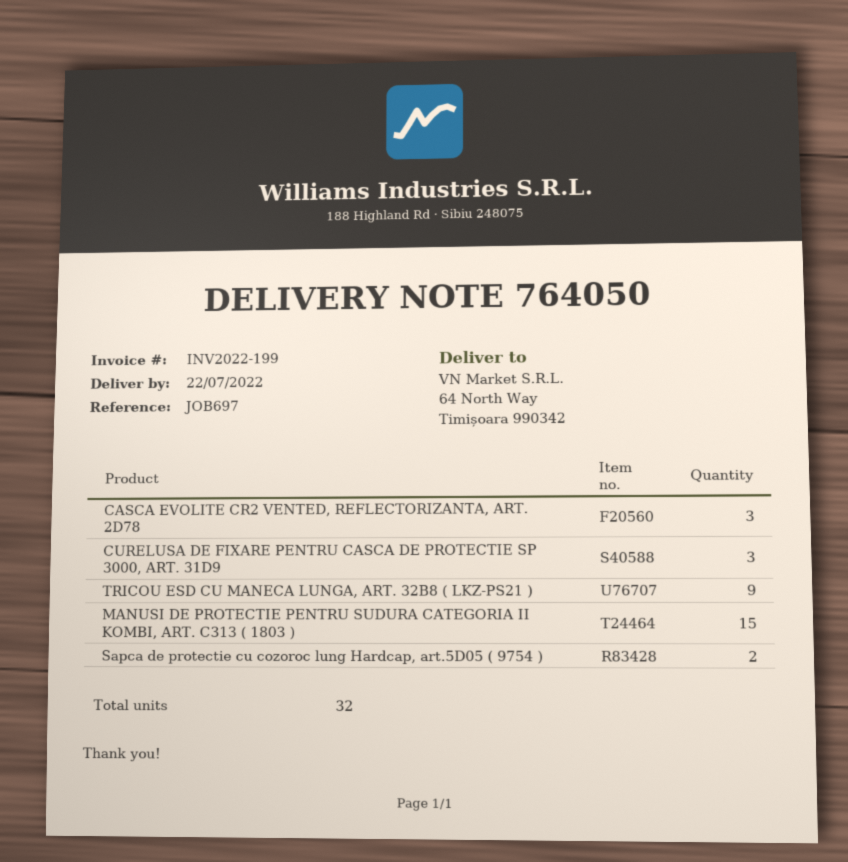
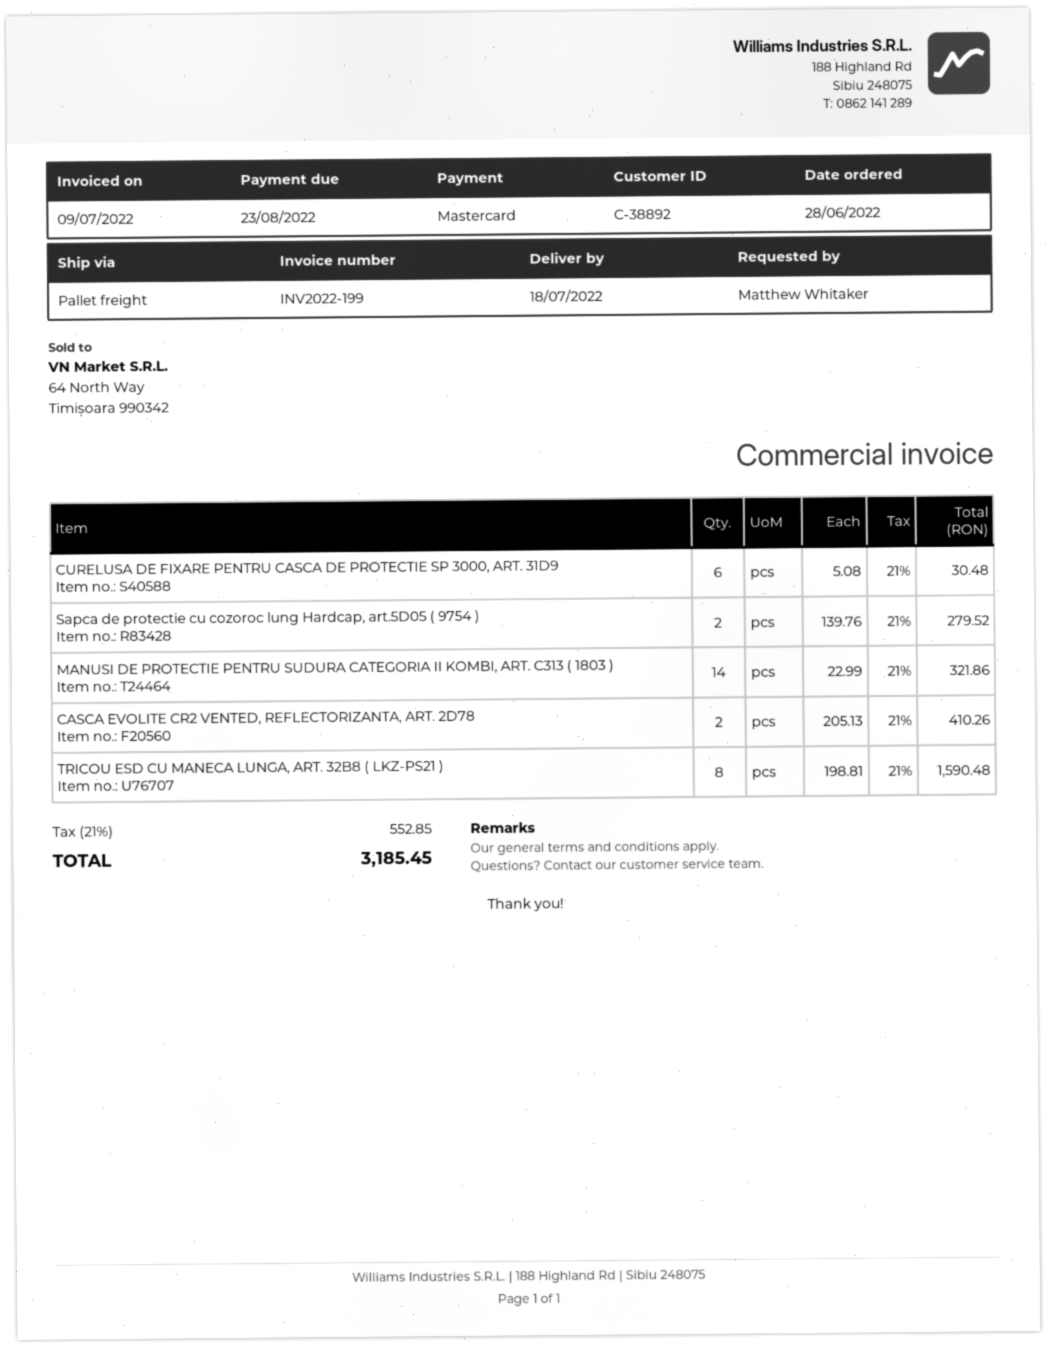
delivery date: 2022-07-22 -> 2022-07-18
CASCA EVOLITE CR2 VENTED, REFLECTORIZANTA, ART. 2D78: 3 -> 2
CURELUSA DE FIXARE PENTRU CASCA DE PROTECTIE SP 3000, ART. 31D9: 3 -> 6
TRICOU ESD CU MANECA LUNGA, ART. 32B8 ( LKZ-PS21 ): 9 -> 8
MANUSI DE PROTECTIE PENTRU SUDURA CATEGORIA II KOMBI, ART. C313 ( 1803 ): 15 -> 14

